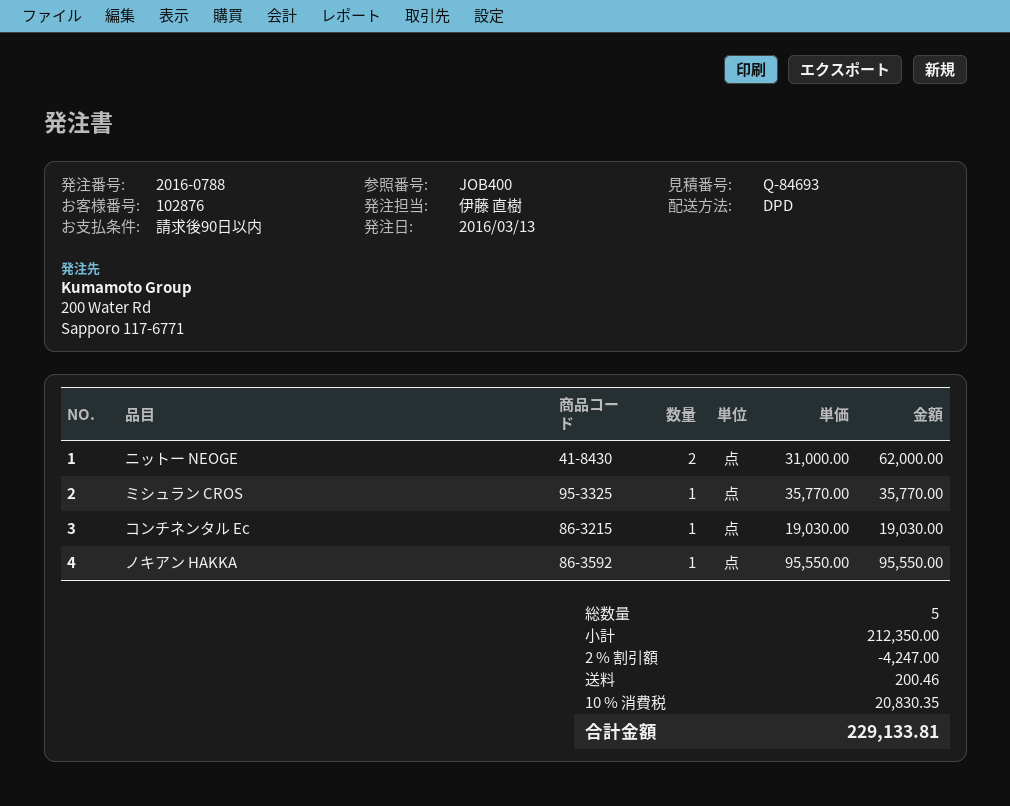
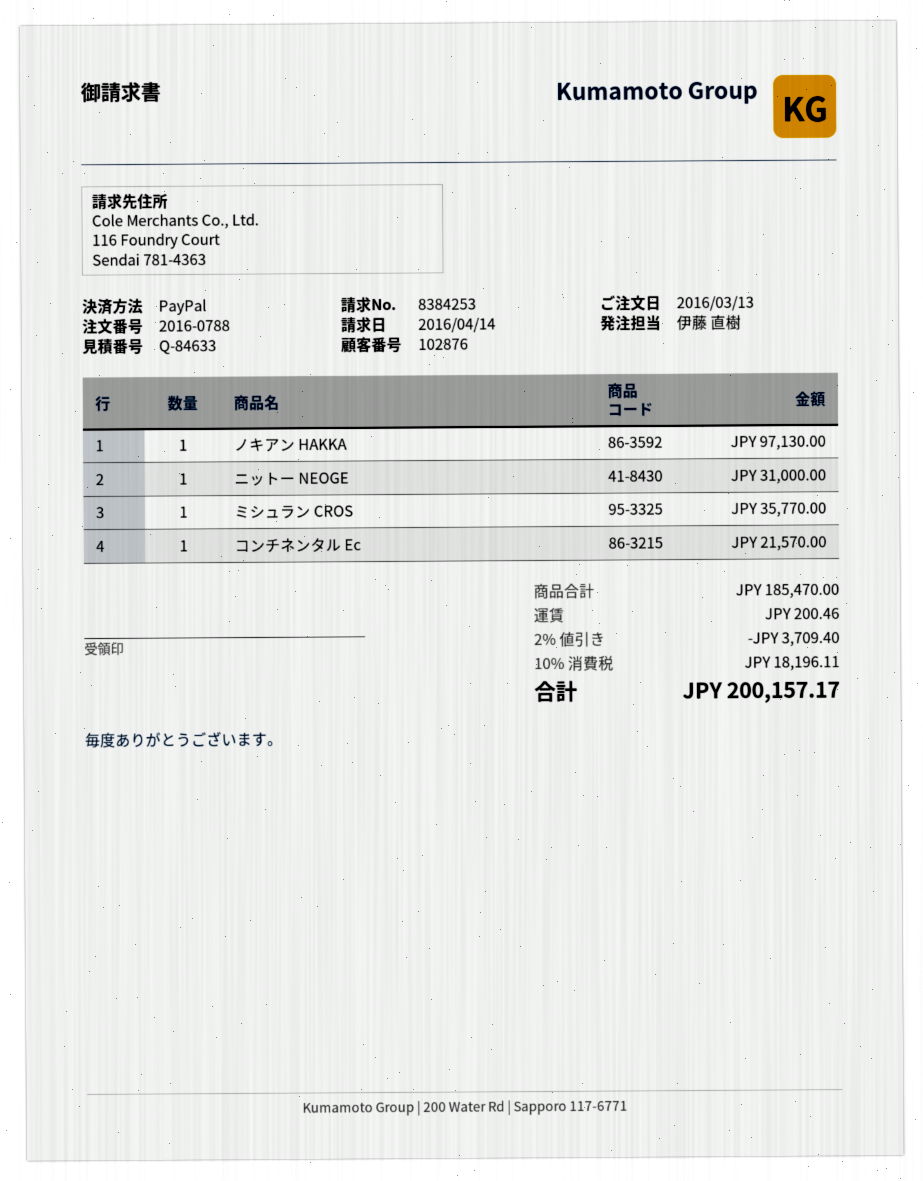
quote number: Q-84693 -> Q-84633
ニットー NEOGE: 2 for 62000.00 -> 1 for 31000.00
コンチネンタル Ec: 1 for 19030.00 -> 1 for 21570.00
ノキアン HAKKA: 1 for 95550.00 -> 1 for 97130.00
subtotal: 212350.00 -> 185470.00
discount: 2% = 4247.00 -> 2% = 3709.40
tax: 10% = 20830.35 -> 10% = 18196.11
total: 229133.81 -> 200157.17

